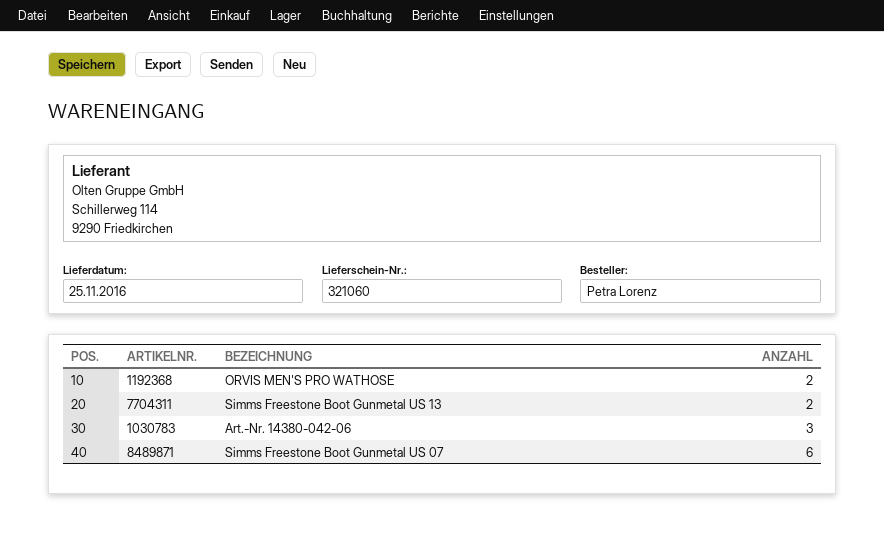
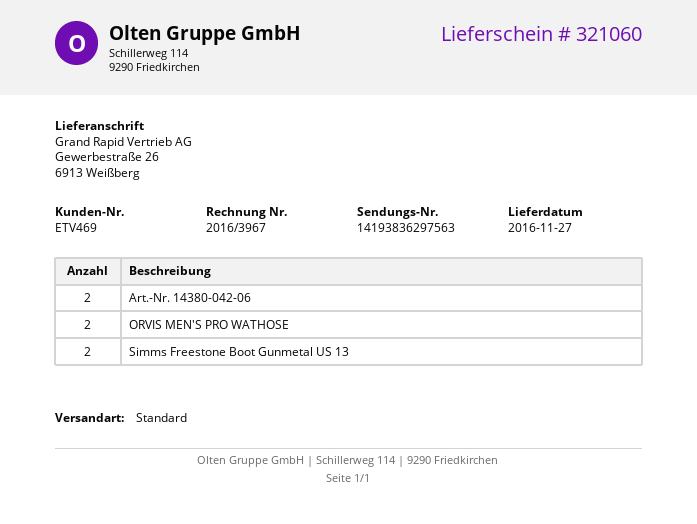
delivery date: 2016-11-25 -> 2016-11-27
Art.-Nr. 14380-042-06: 3 -> 2
Simms Freestone Boot Gunmetal US 07: 6 -> none

